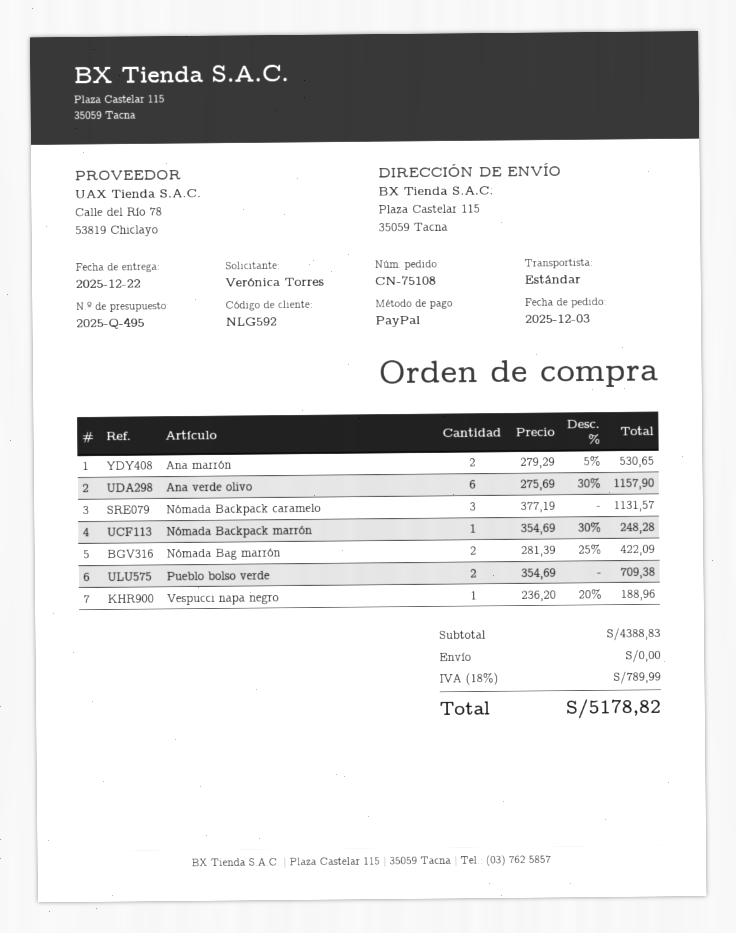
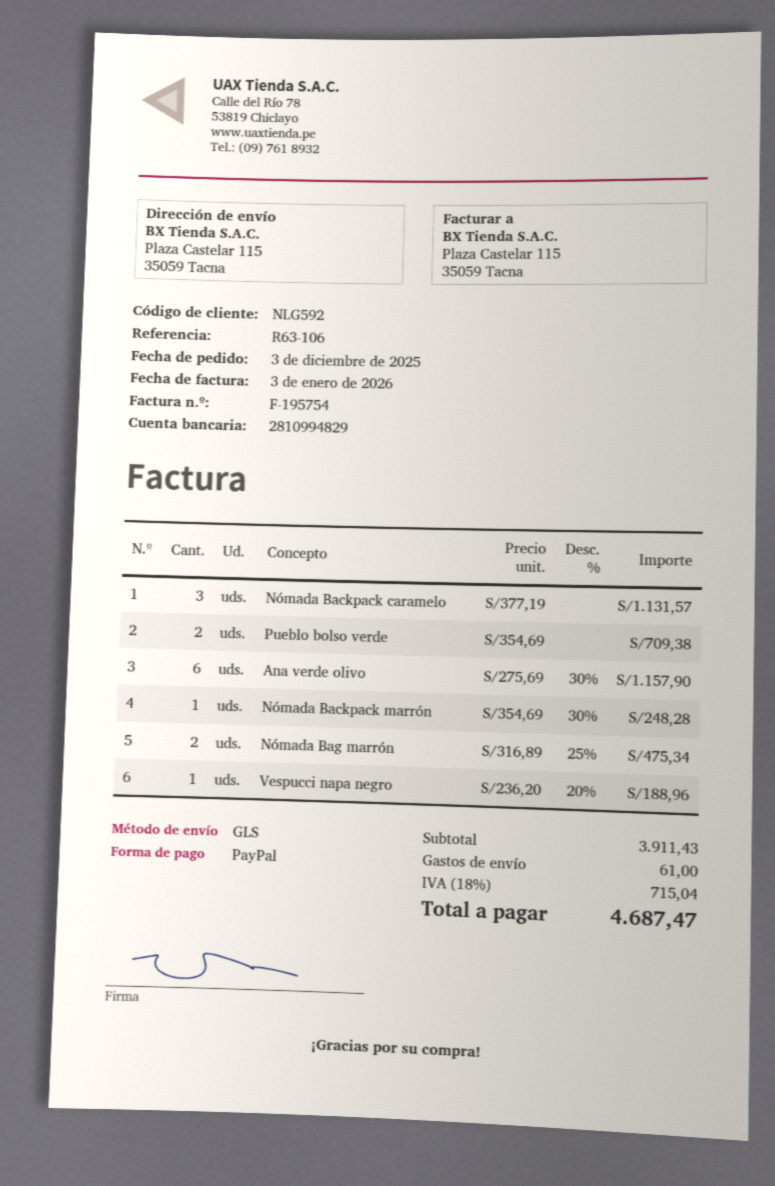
shipping method: standard -> GLS
Ana marrón: 2 x 279.29 - 5% = 530.65 -> none
Nómada Bag marrón: 2 x 281.39 - 25% = 422.09 -> 2 x 316.89 - 25% = 475.34
subtotal: 4388.83 -> 3911.43
shipping: 0.00 -> 61.00
tax: 18% = 789.99 -> 18% = 715.04
total: 5178.82 -> 4687.47

